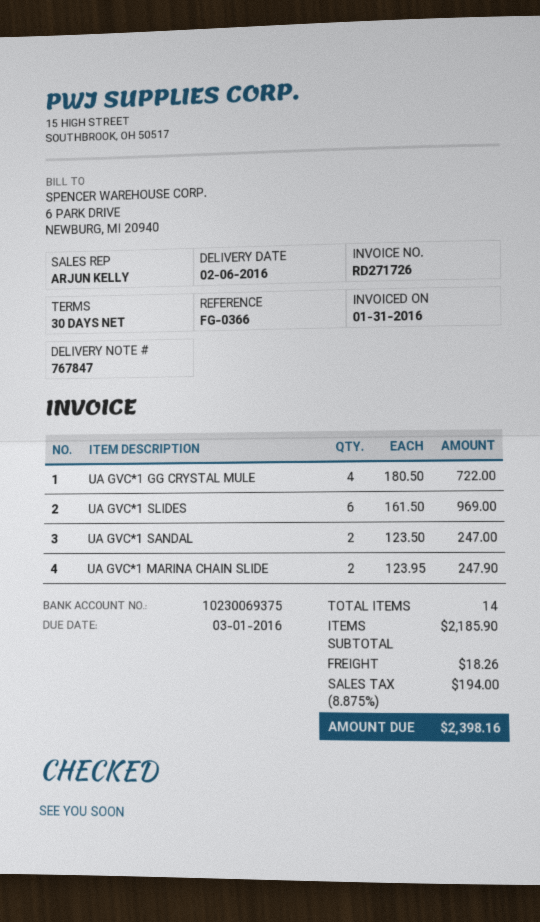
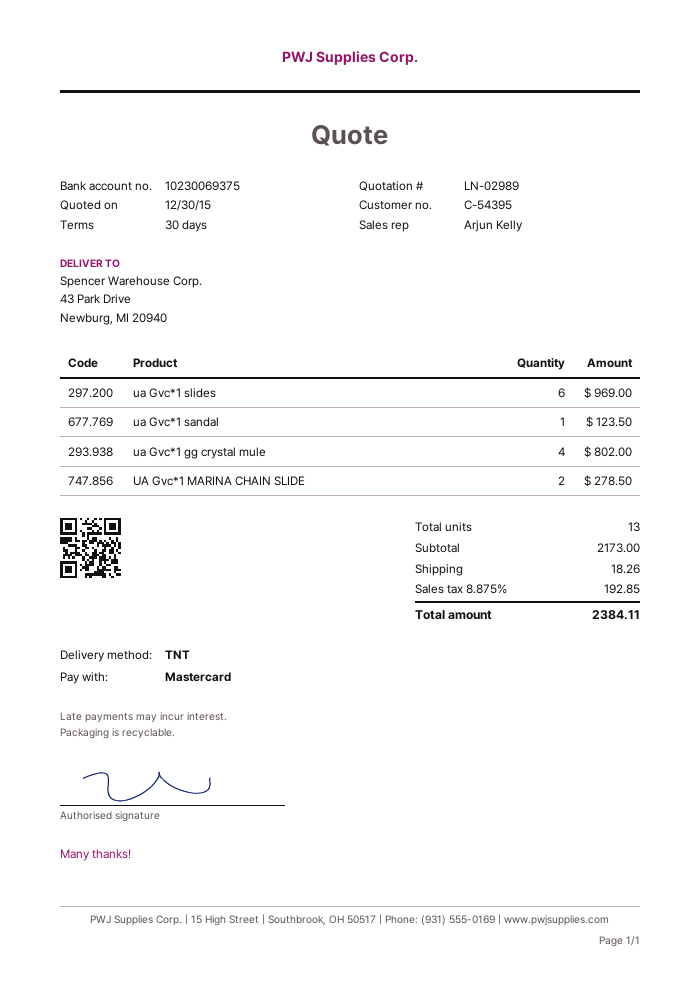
UA GVC*1 GG CRYSTAL MULE: 4 for 722.00 -> 4 for 802.00
UA GVC*1 SANDAL: 2 for 247.00 -> 1 for 123.50
UA GVC*1 MARINA CHAIN SLIDE: 2 for 247.90 -> 2 for 278.50
total quantity: 14 -> 13
subtotal: 2185.90 -> 2173.00
tax: 8.875% = 194.00 -> 8.875% = 192.85
total: 2398.16 -> 2384.11

